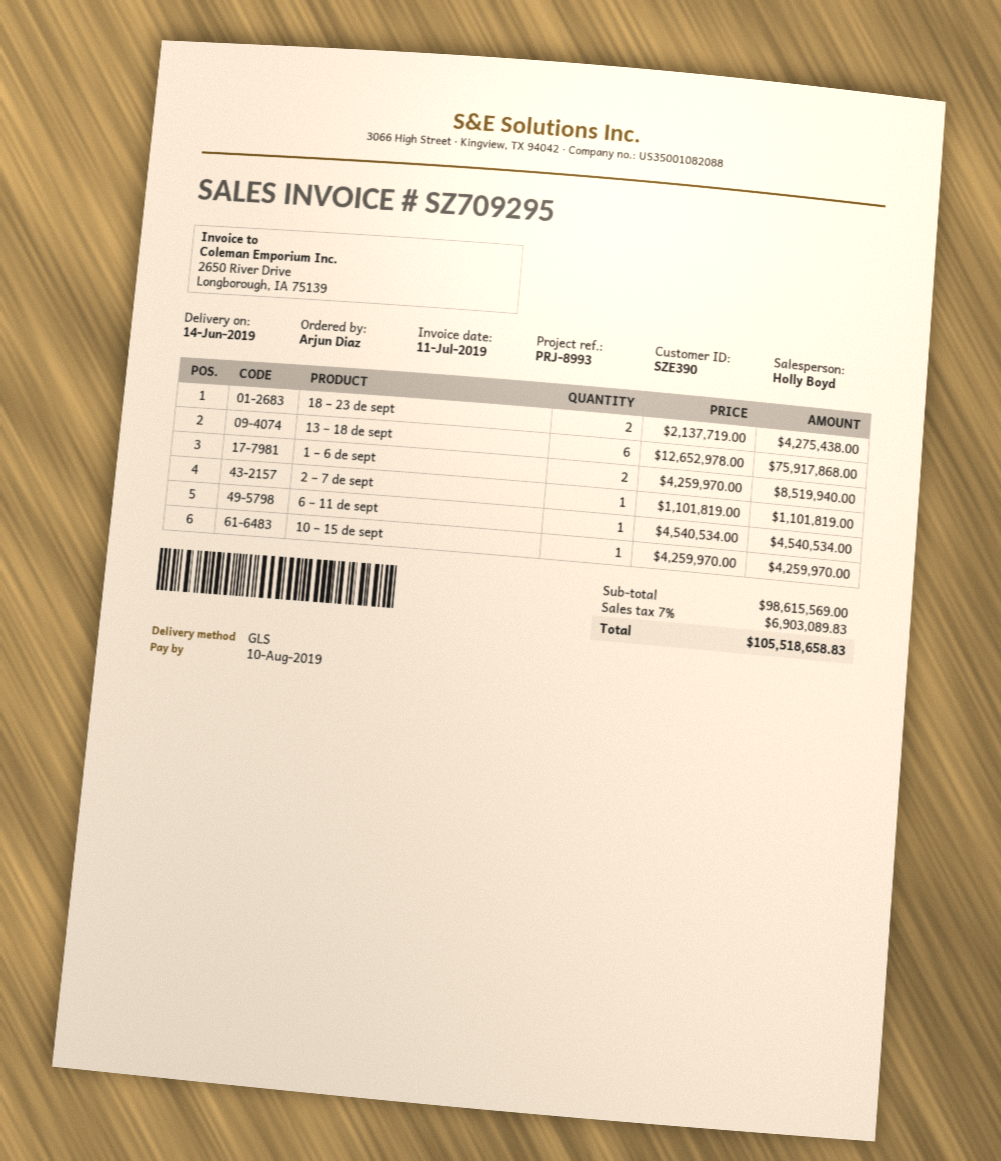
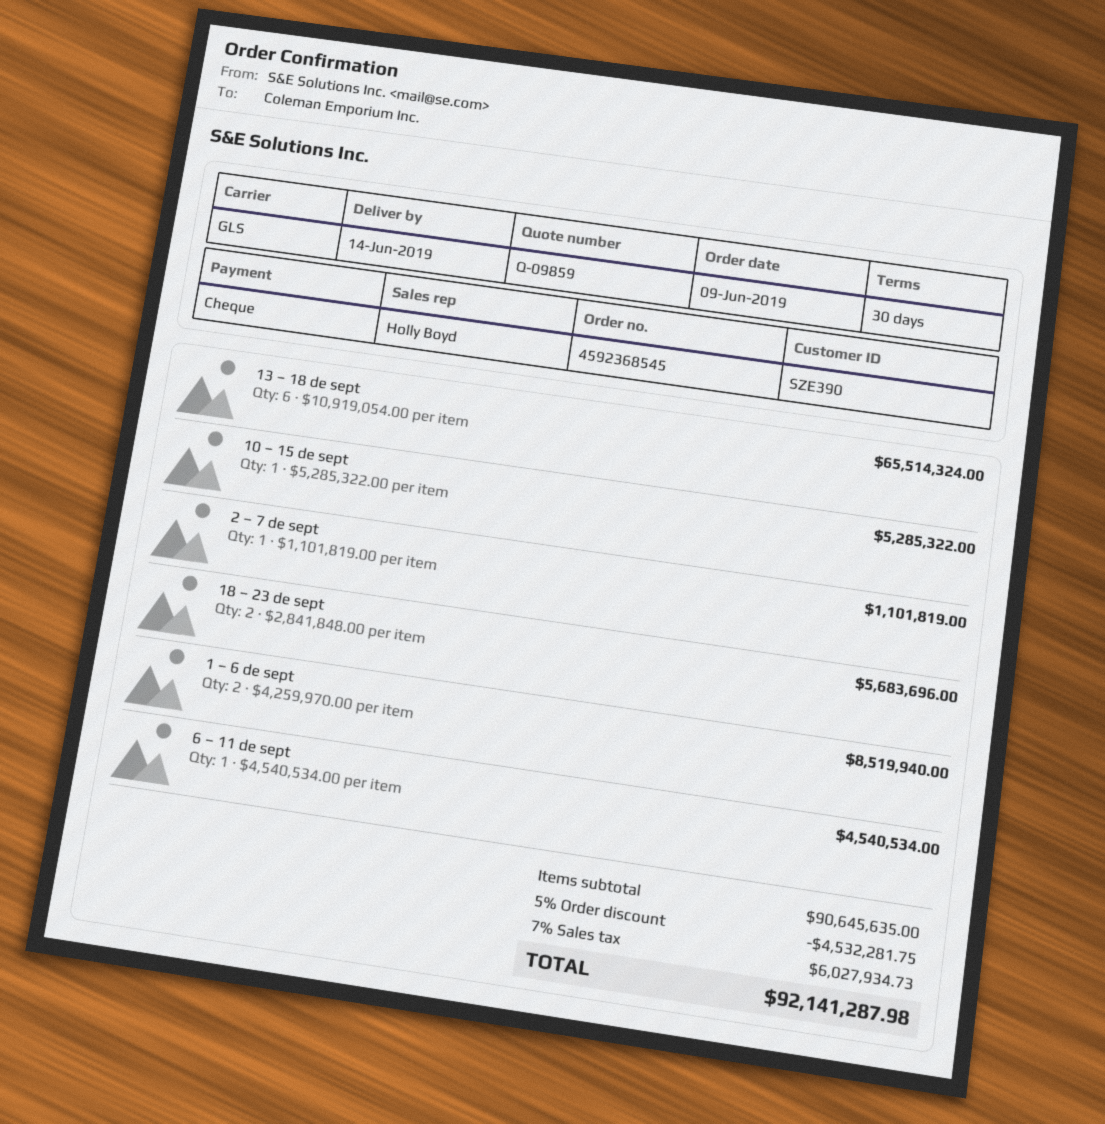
18 – 23 de sept: 2 x 2137719.00 = 4275438.00 -> 2 x 2841848.00 = 5683696.00
13 – 18 de sept: 6 x 12652978.00 = 75917868.00 -> 6 x 10919054.00 = 65514324.00
10 – 15 de sept: 1 x 4259970.00 = 4259970.00 -> 1 x 5285322.00 = 5285322.00
subtotal: 98615569.00 -> 90645635.00
discount: none -> 5% = 4532281.75
tax: 7% = 6903089.83 -> 7% = 6027934.73
total: 105518658.83 -> 92141287.98

